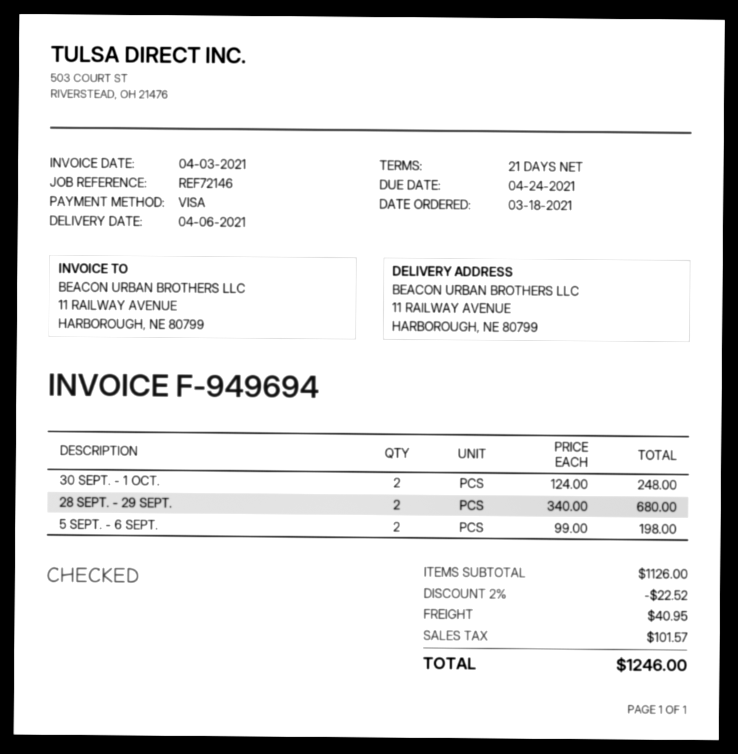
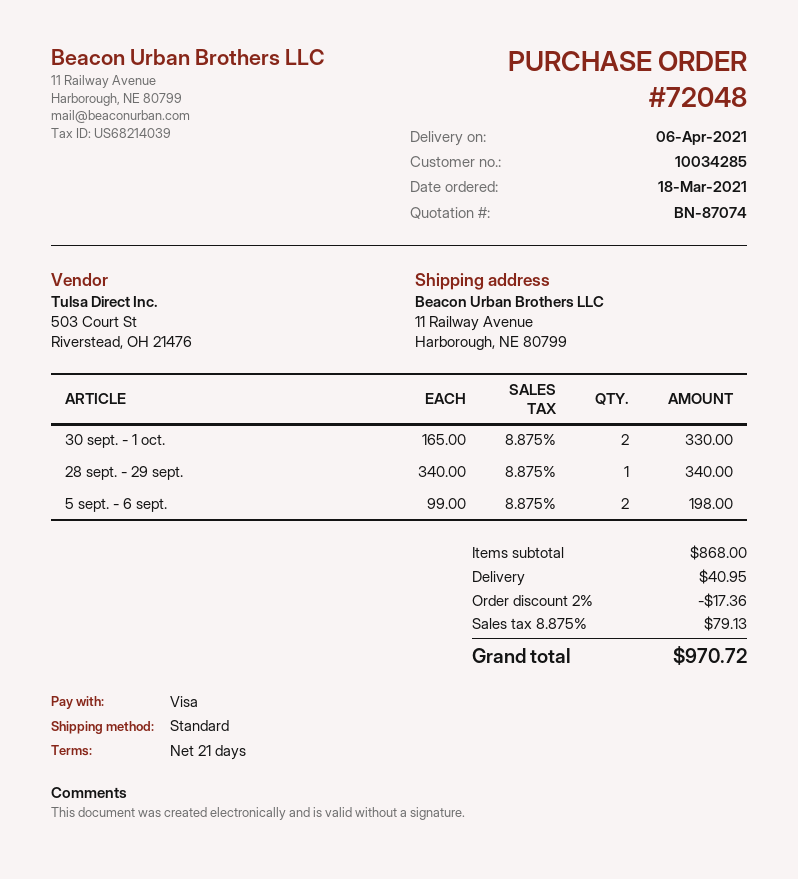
30 SEPT. - 1 OCT.: 2 x 124.00 = 248.00 -> 2 x 165.00 = 330.00
28 SEPT. - 29 SEPT.: 2 x 340.00 = 680.00 -> 1 x 340.00 = 340.00
subtotal: 1126.00 -> 868.00
discount: 2% = 22.52 -> 2% = 17.36
tax: 101.57 -> 79.13
total: 1246.00 -> 970.72

